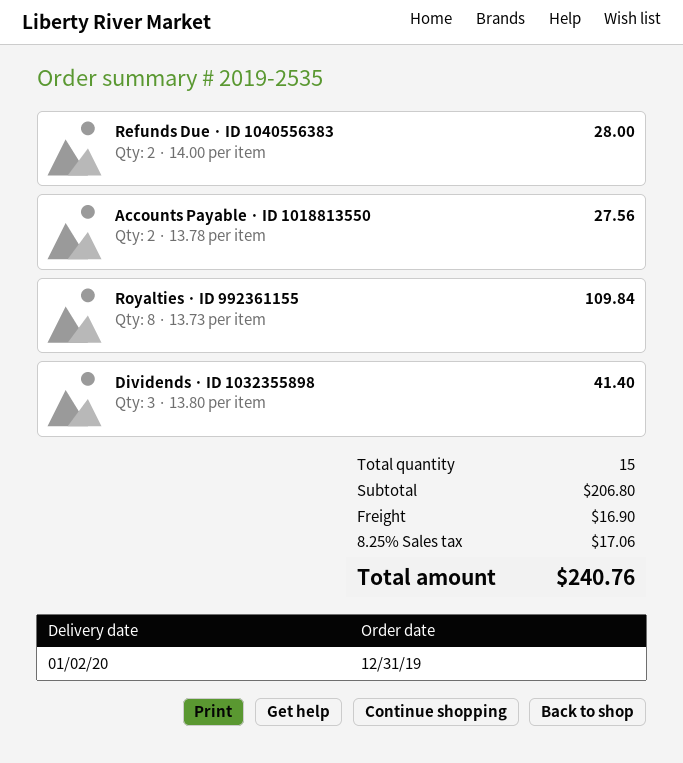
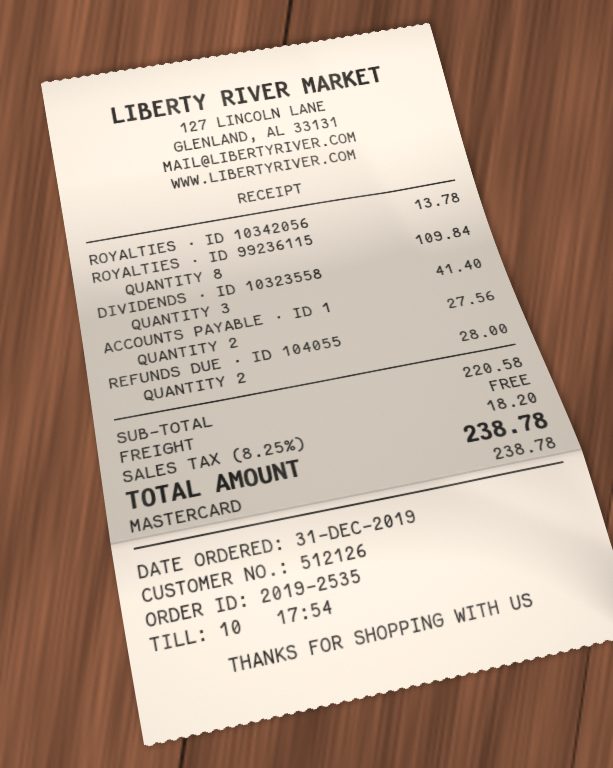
ROYALTIES · ID 10342056: none -> 1 for 13.78
subtotal: 206.80 -> 220.58
shipping: 16.90 -> 0.00
tax: 8.25% = 17.06 -> 8.25% = 18.20
total: 240.76 -> 238.78

